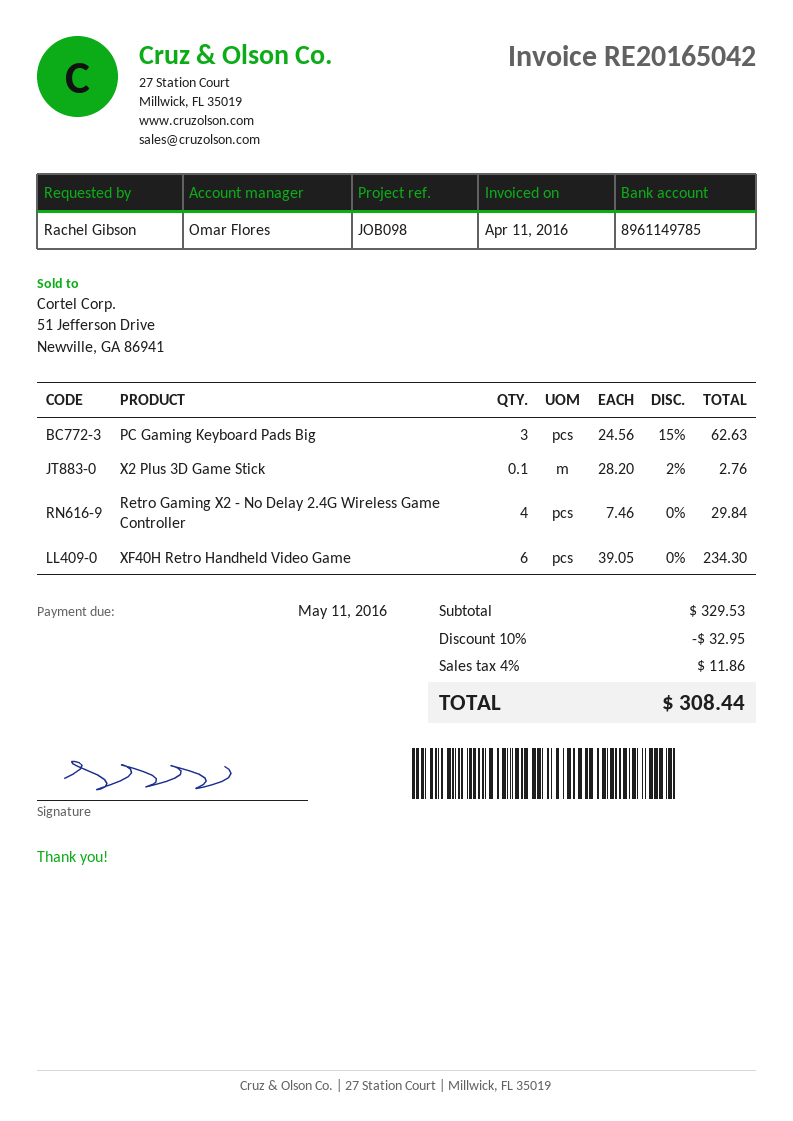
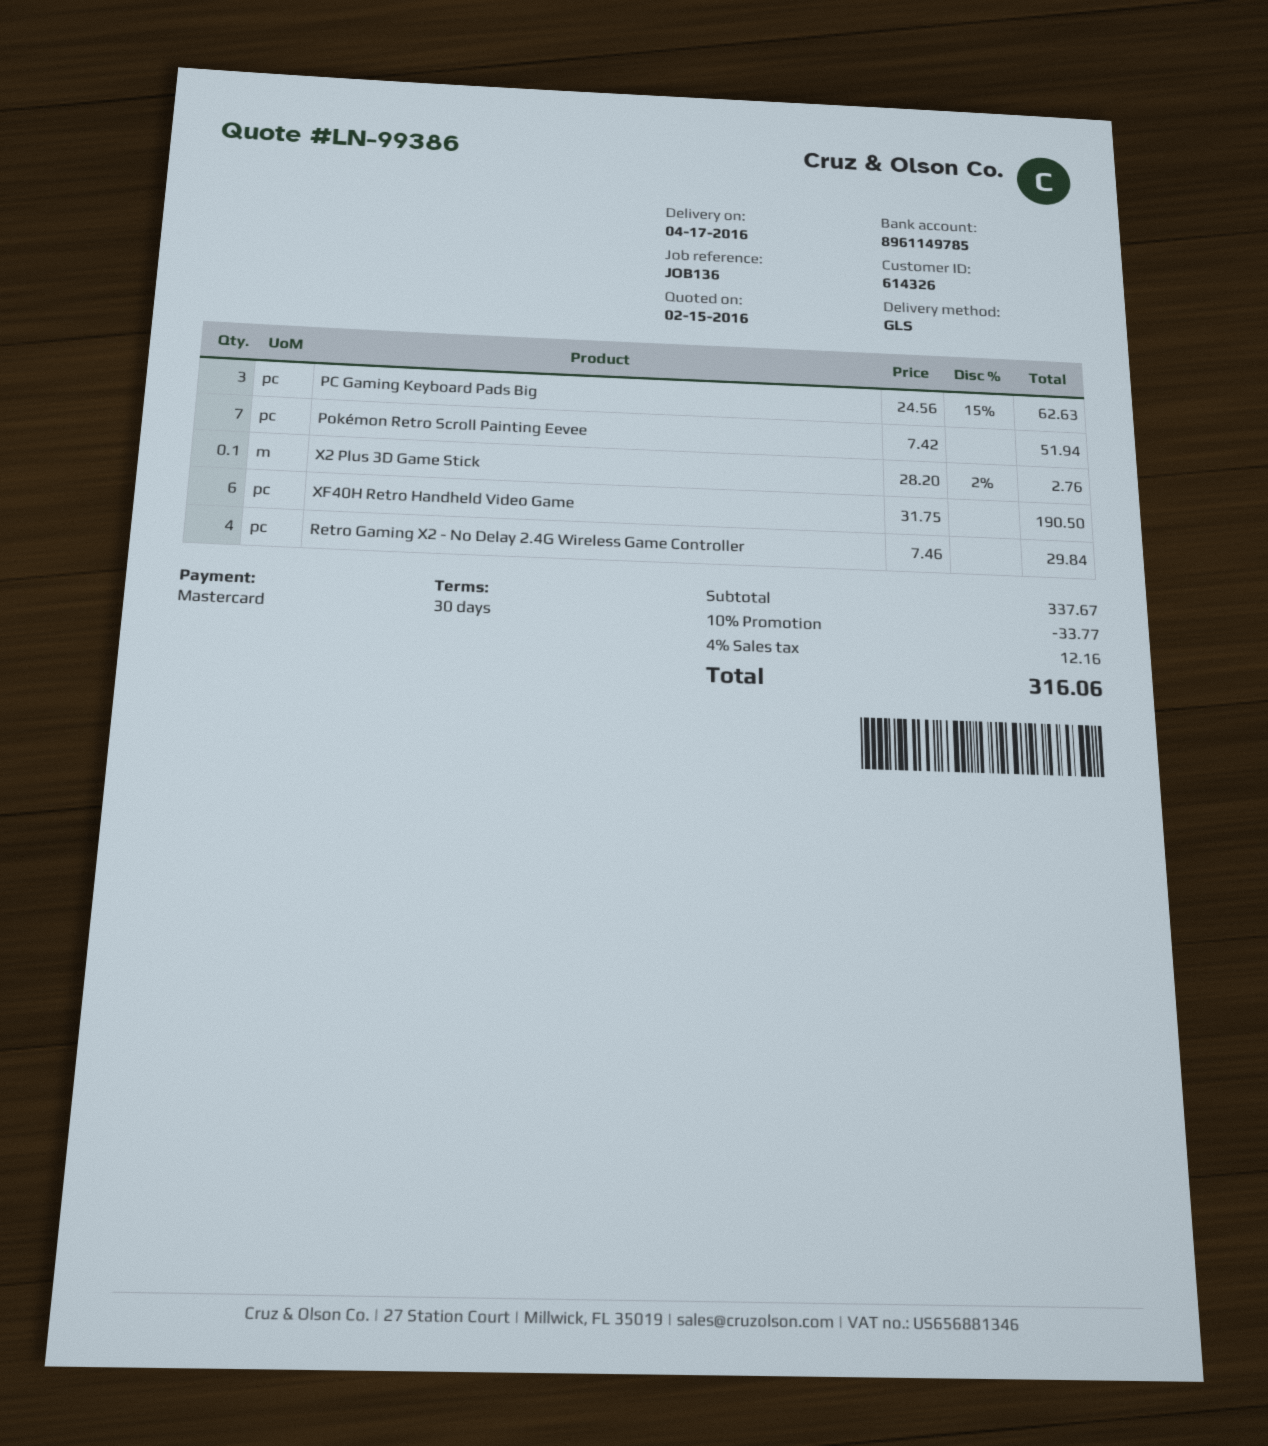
reference: JOB098 -> JOB136
XF40H Retro Handheld Video Game: 6 x 39.05 = 234.30 -> 6 x 31.75 = 190.50
Pokémon Retro Scroll Painting Eevee: none -> 7 x 7.42 = 51.94
subtotal: 329.53 -> 337.67
discount: 10% = 32.95 -> 10% = 33.77
tax: 4% = 11.86 -> 4% = 12.16
total: 308.44 -> 316.06

